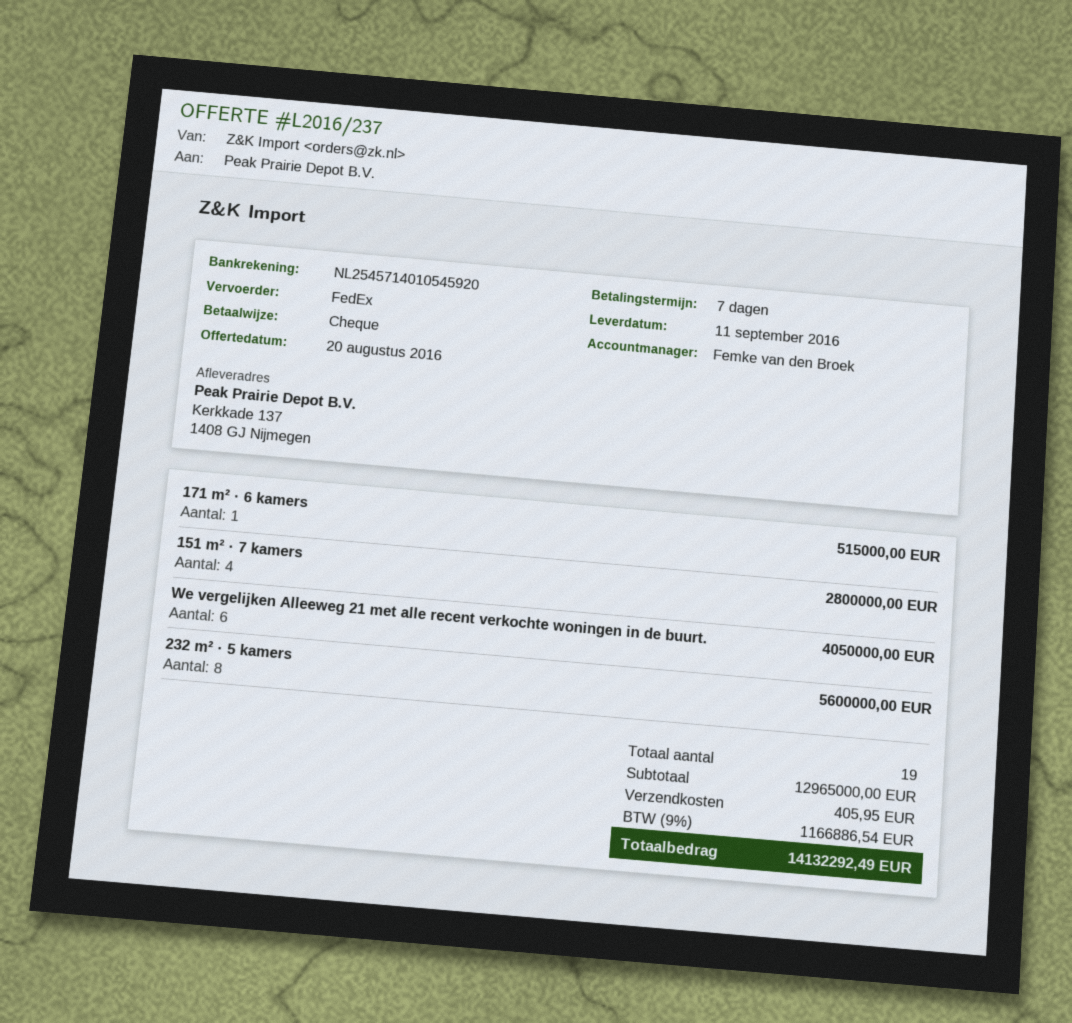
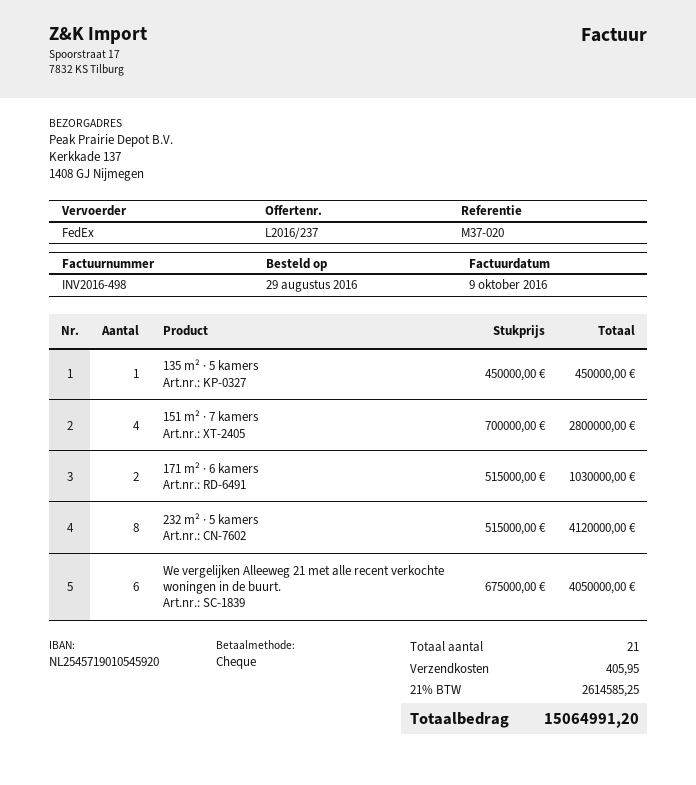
bank account: NL2545714010545920 -> NL2545719010545920
171 m² · 6 kamers: 1 for 515000.00 -> 2 for 1030000.00
232 m² · 5 kamers: 8 for 5600000.00 -> 8 for 4120000.00
135 m² · 5 kamers: none -> 1 for 450000.00
total quantity: 19 -> 21
tax: 9% = 1166886.54 -> 21% = 2614585.25
total: 14132292.49 -> 15064991.20

